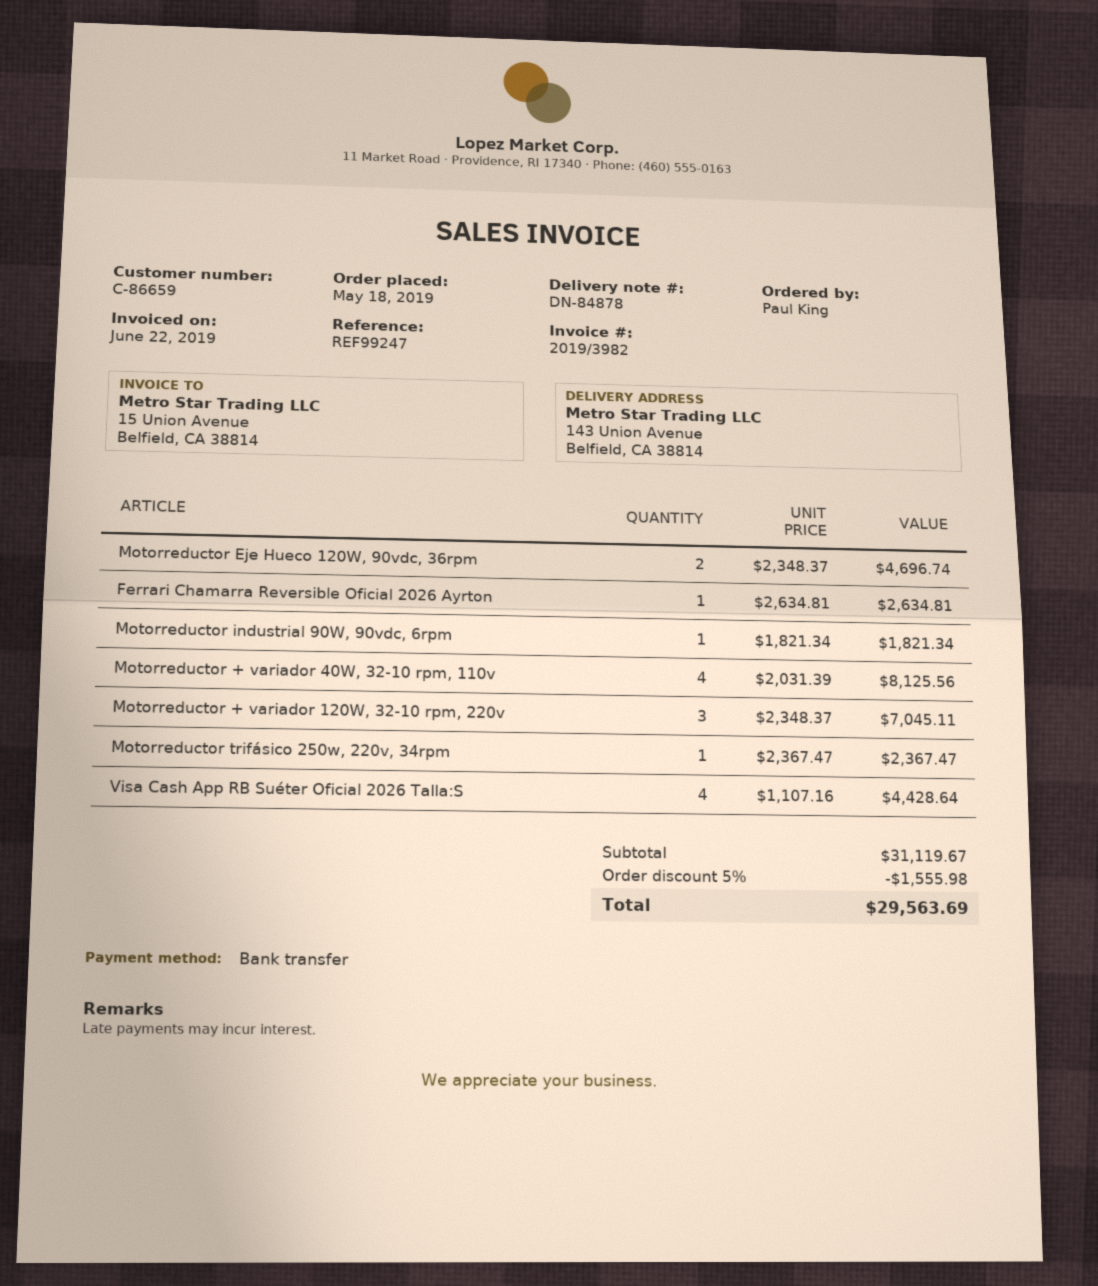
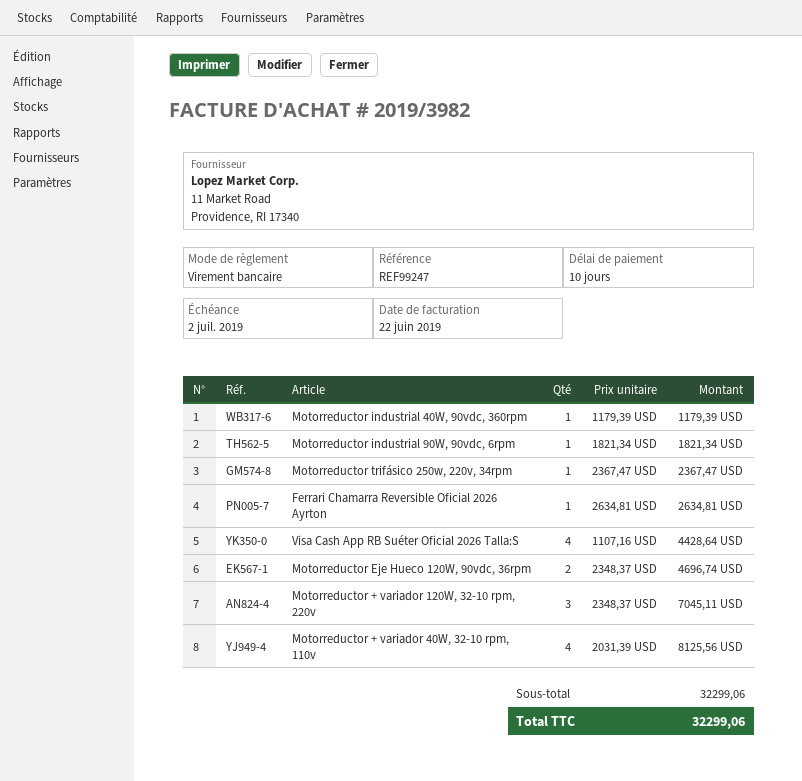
Motorreductor industrial 40W, 90vdc, 360rpm: none -> 1 x 1179.39 = 1179.39
subtotal: 31119.67 -> 32299.06
discount: 5% = 1555.98 -> none
total: 29563.69 -> 32299.06

